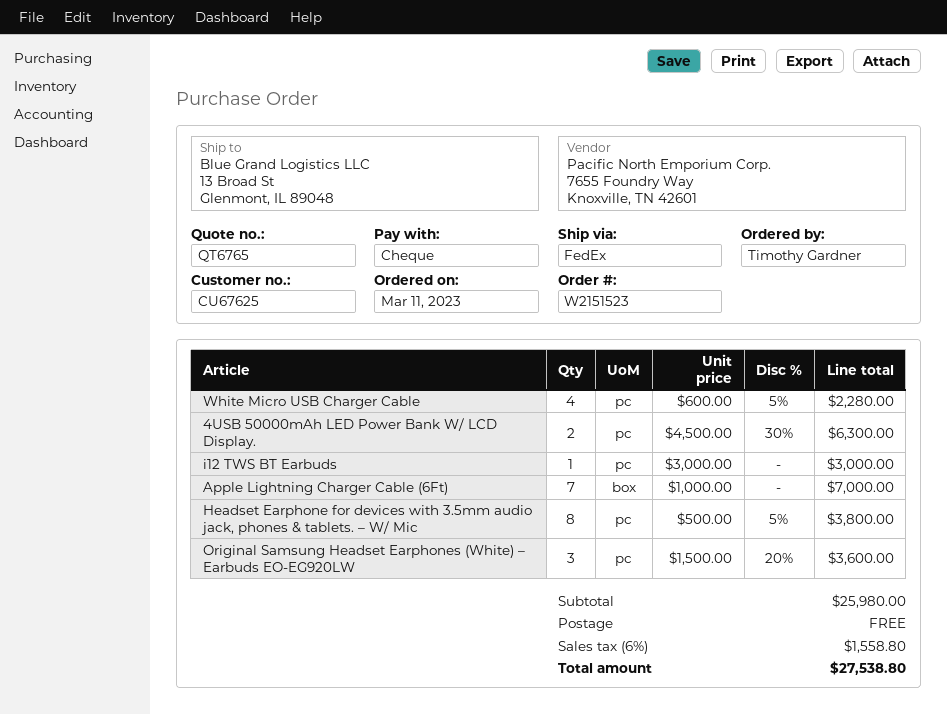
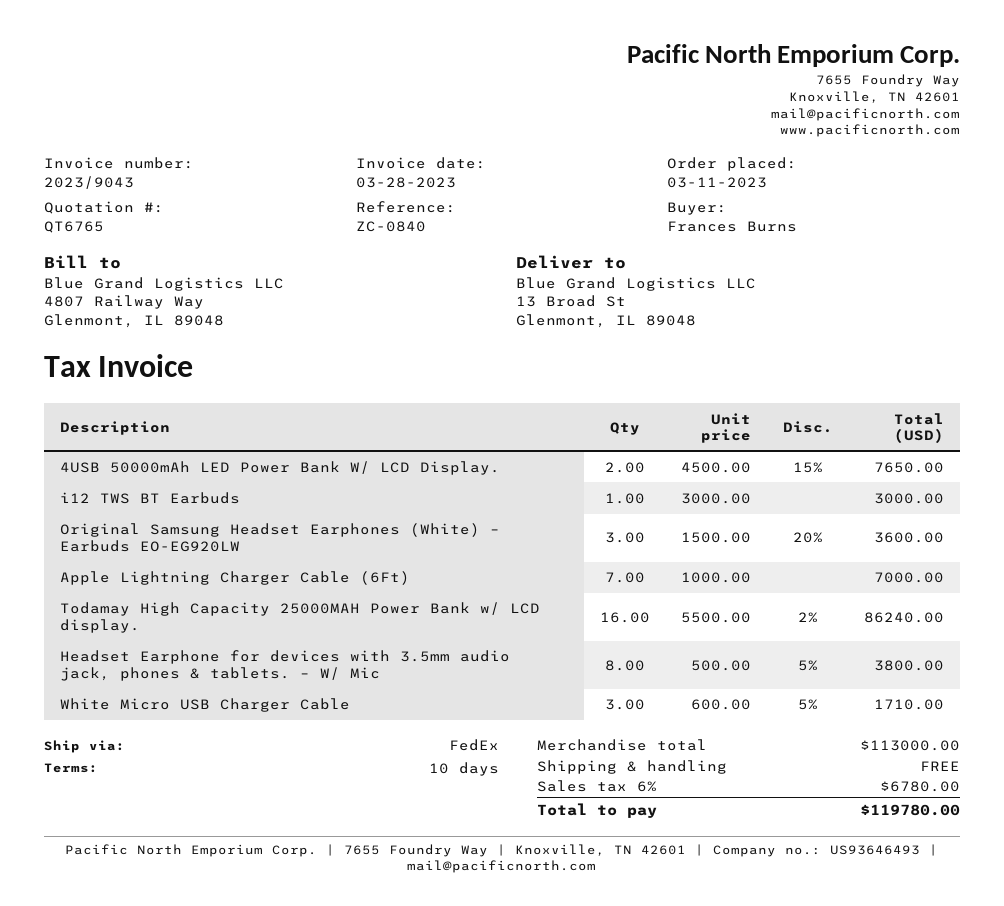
ordered by: Timothy Gardner -> Frances Burns
White Micro USB Charger Cable: 4 x 600.00 - 5% = 2280.00 -> 3 x 600.00 - 5% = 1710.00
4USB 50000mAh LED Power Bank W/ LCD Display.: 2 x 4500.00 - 30% = 6300.00 -> 2 x 4500.00 - 15% = 7650.00
Todamay High Capacity 25000MAH Power Bank w/ LCD display.: none -> 16 x 5500.00 - 2% = 86240.00
subtotal: 25980.00 -> 113000.00
tax: 6% = 1558.80 -> 6% = 6780.00
total: 27538.80 -> 119780.00

